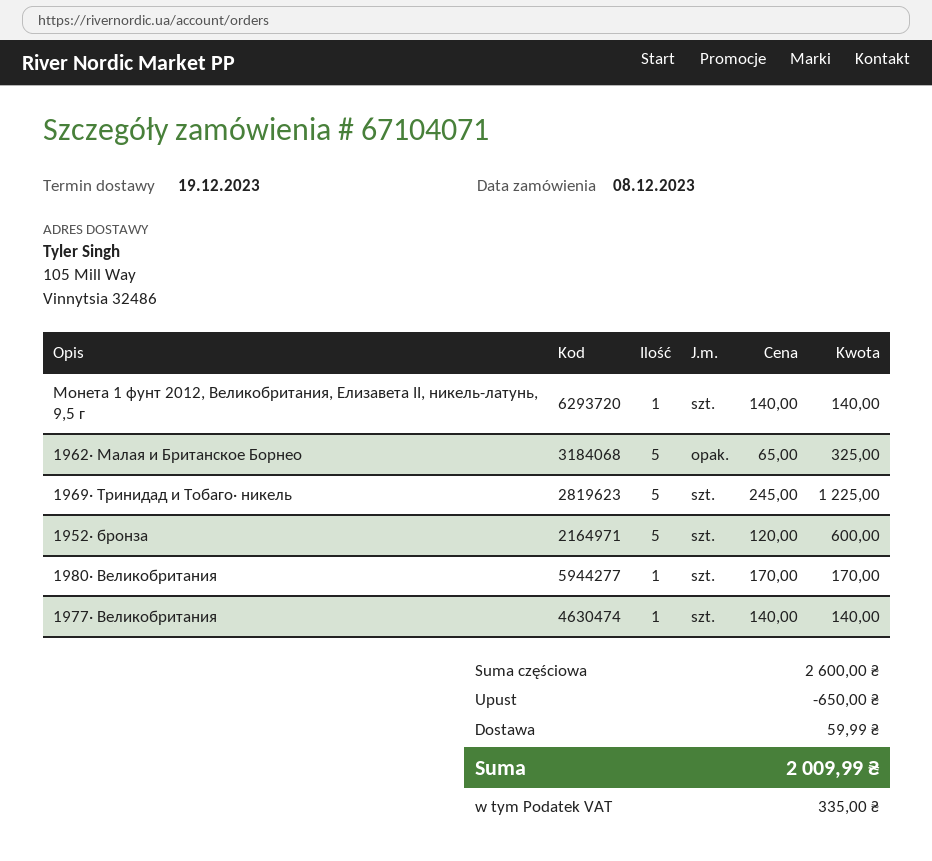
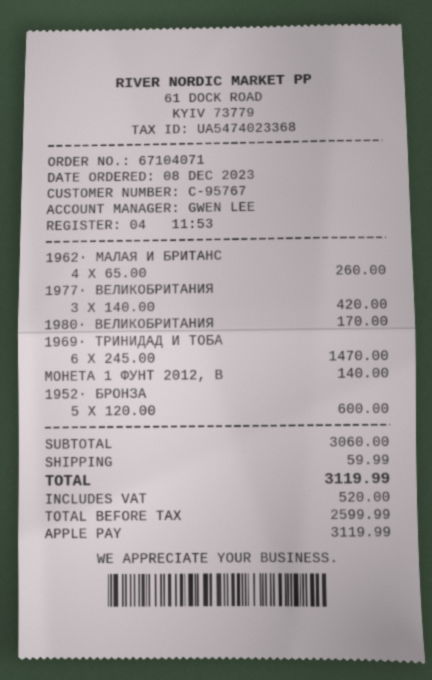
1962· Малая и Британское Борнео: 5 x 65.00 = 325.00 -> 4 x 65.00 = 260.00
1969· Тринидад и Тобаго· никель: 5 x 245.00 = 1225.00 -> 6 x 245.00 = 1470.00
1977· Великобритания: 1 x 140.00 = 140.00 -> 3 x 140.00 = 420.00
subtotal: 2600.00 -> 3060.00
discount: 650.00 -> none
tax: 335.00 -> 520.00
total: 2009.99 -> 3119.99

